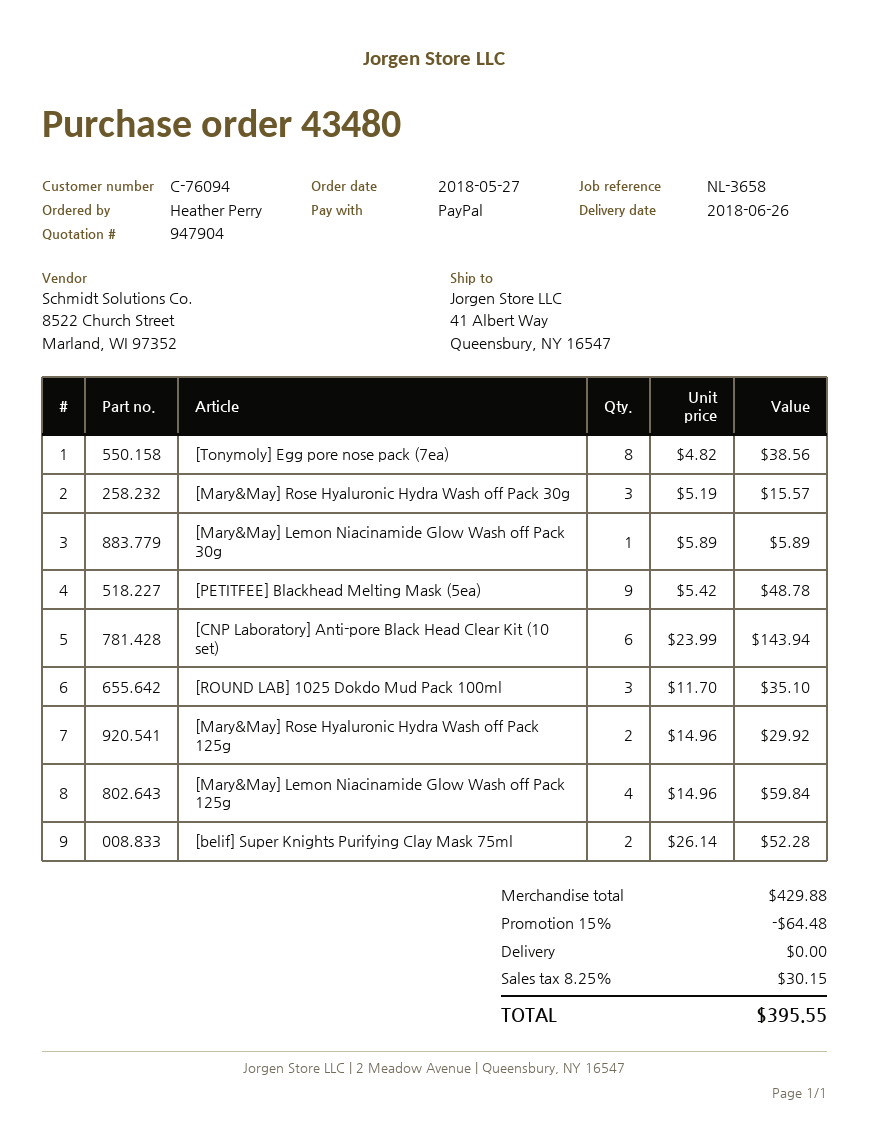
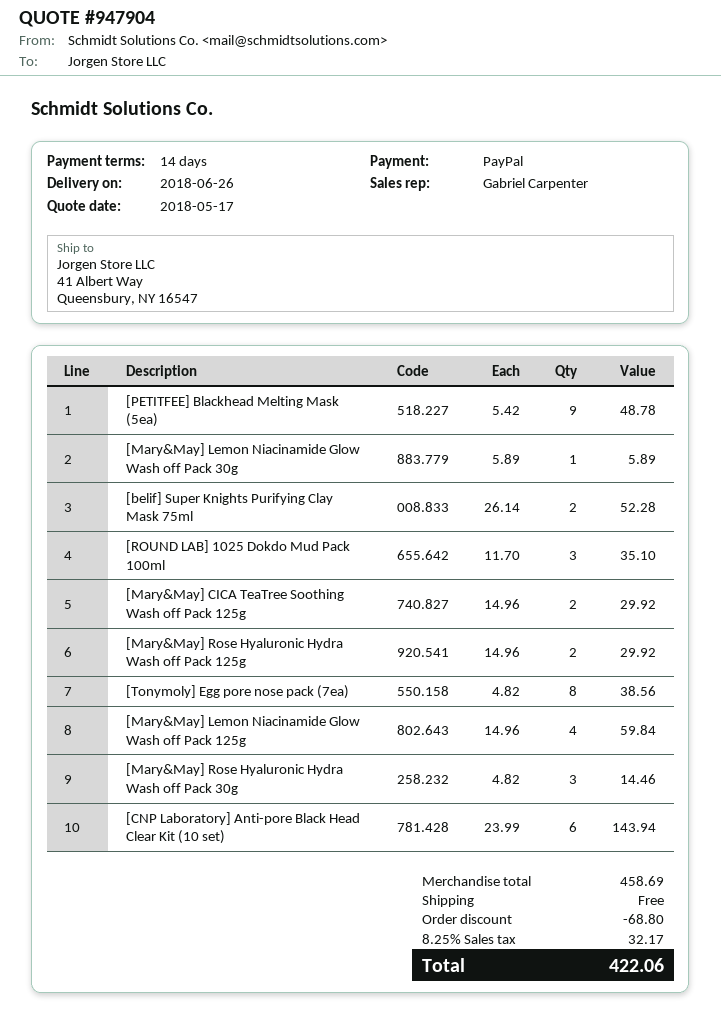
[Mary&May] Rose Hyaluronic Hydra Wash off Pack 30g: 3 x 5.19 = 15.57 -> 3 x 4.82 = 14.46
[Mary&May] CICA TeaTree Soothing Wash off Pack 125g: none -> 2 x 14.96 = 29.92
subtotal: 429.88 -> 458.69
discount: 64.48 -> 68.80
tax: 8.25% = 30.15 -> 8.25% = 32.17
total: 395.55 -> 422.06

